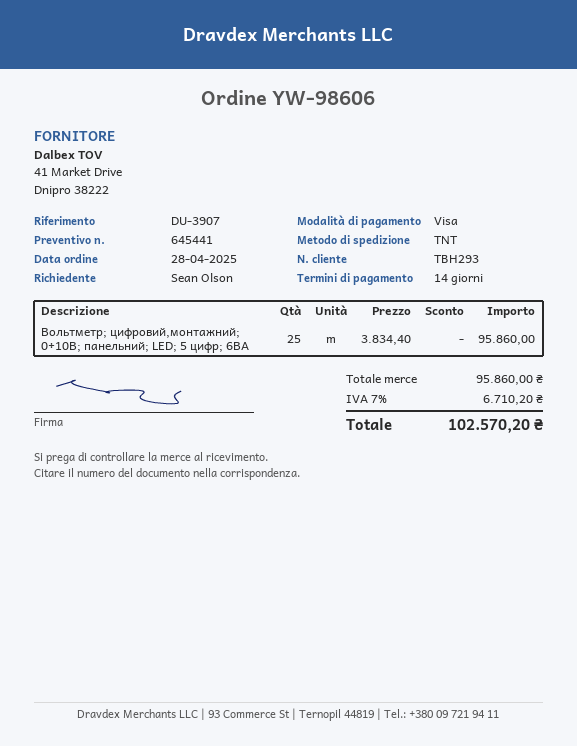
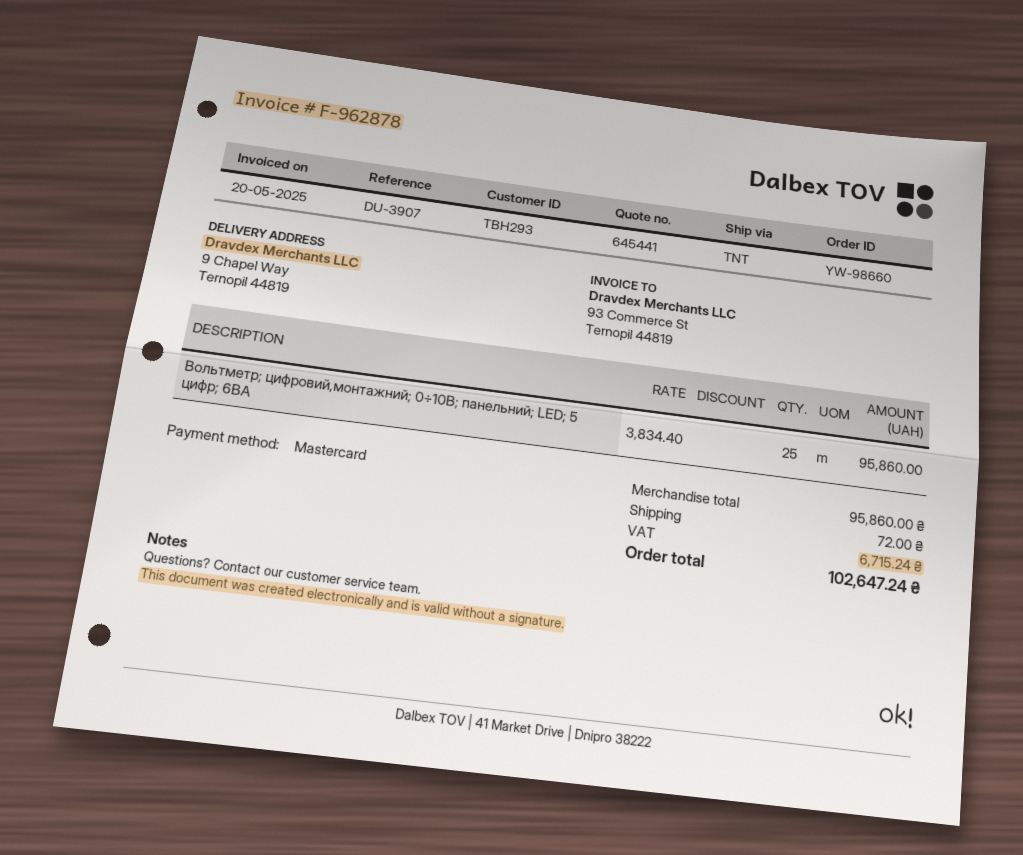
order number: YW-98606 -> YW-98660
payment method: Visa -> Mastercard
shipping: none -> 72.00
tax: 6710.20 -> 6715.24
total: 102570.20 -> 102647.24

